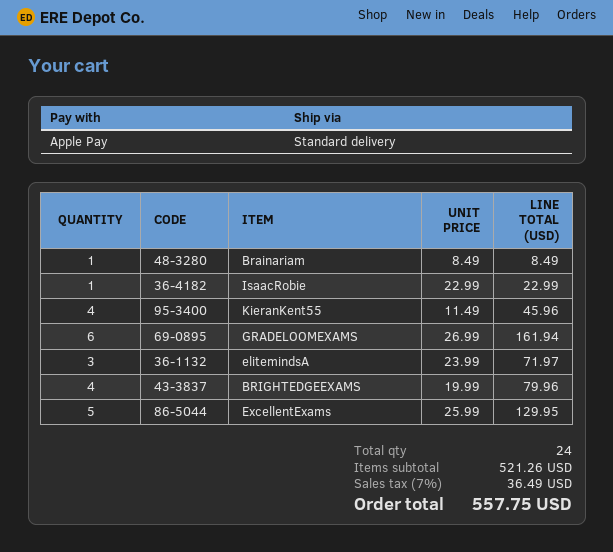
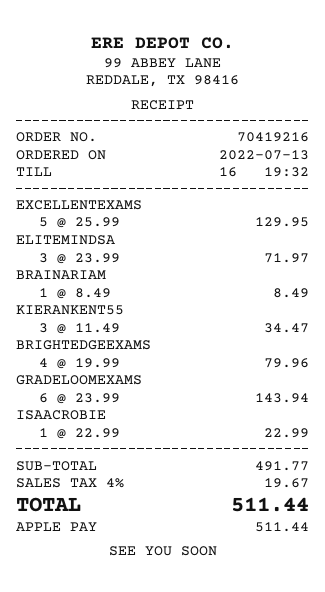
KieranKent55: 4 x 11.49 = 45.96 -> 3 x 11.49 = 34.47
GRADELOOMEXAMS: 6 x 26.99 = 161.94 -> 6 x 23.99 = 143.94
subtotal: 521.26 -> 491.77
tax: 7% = 36.49 -> 4% = 19.67
total: 557.75 -> 511.44

